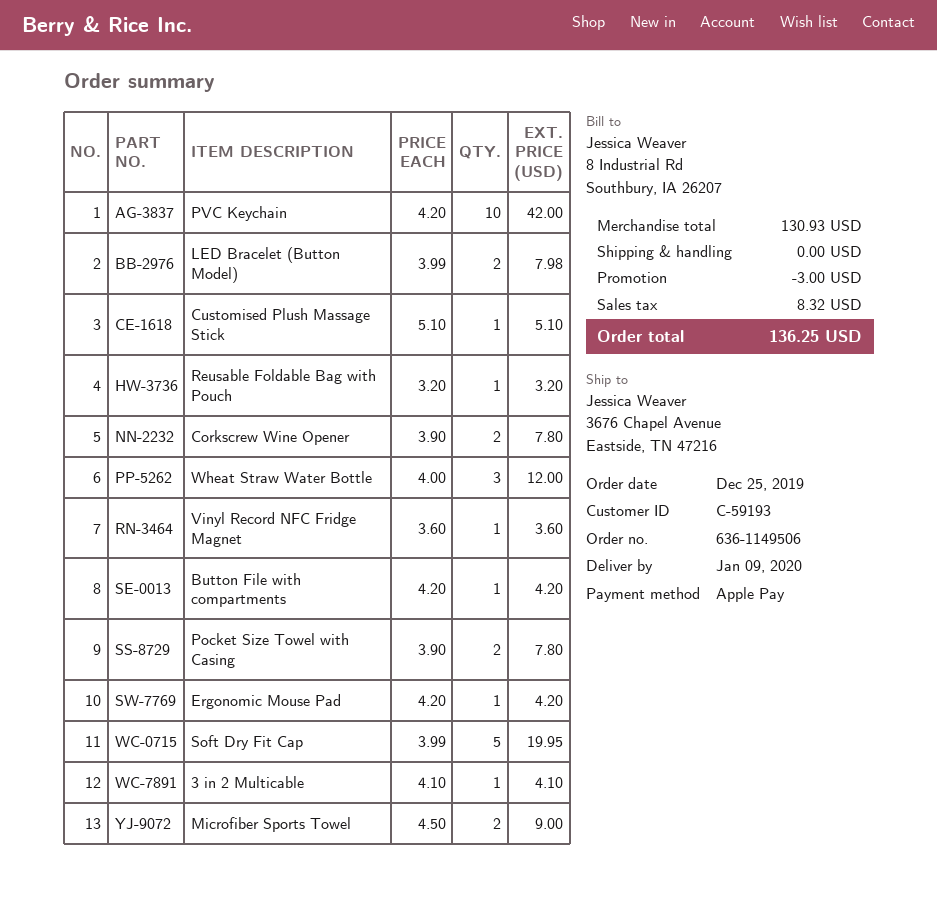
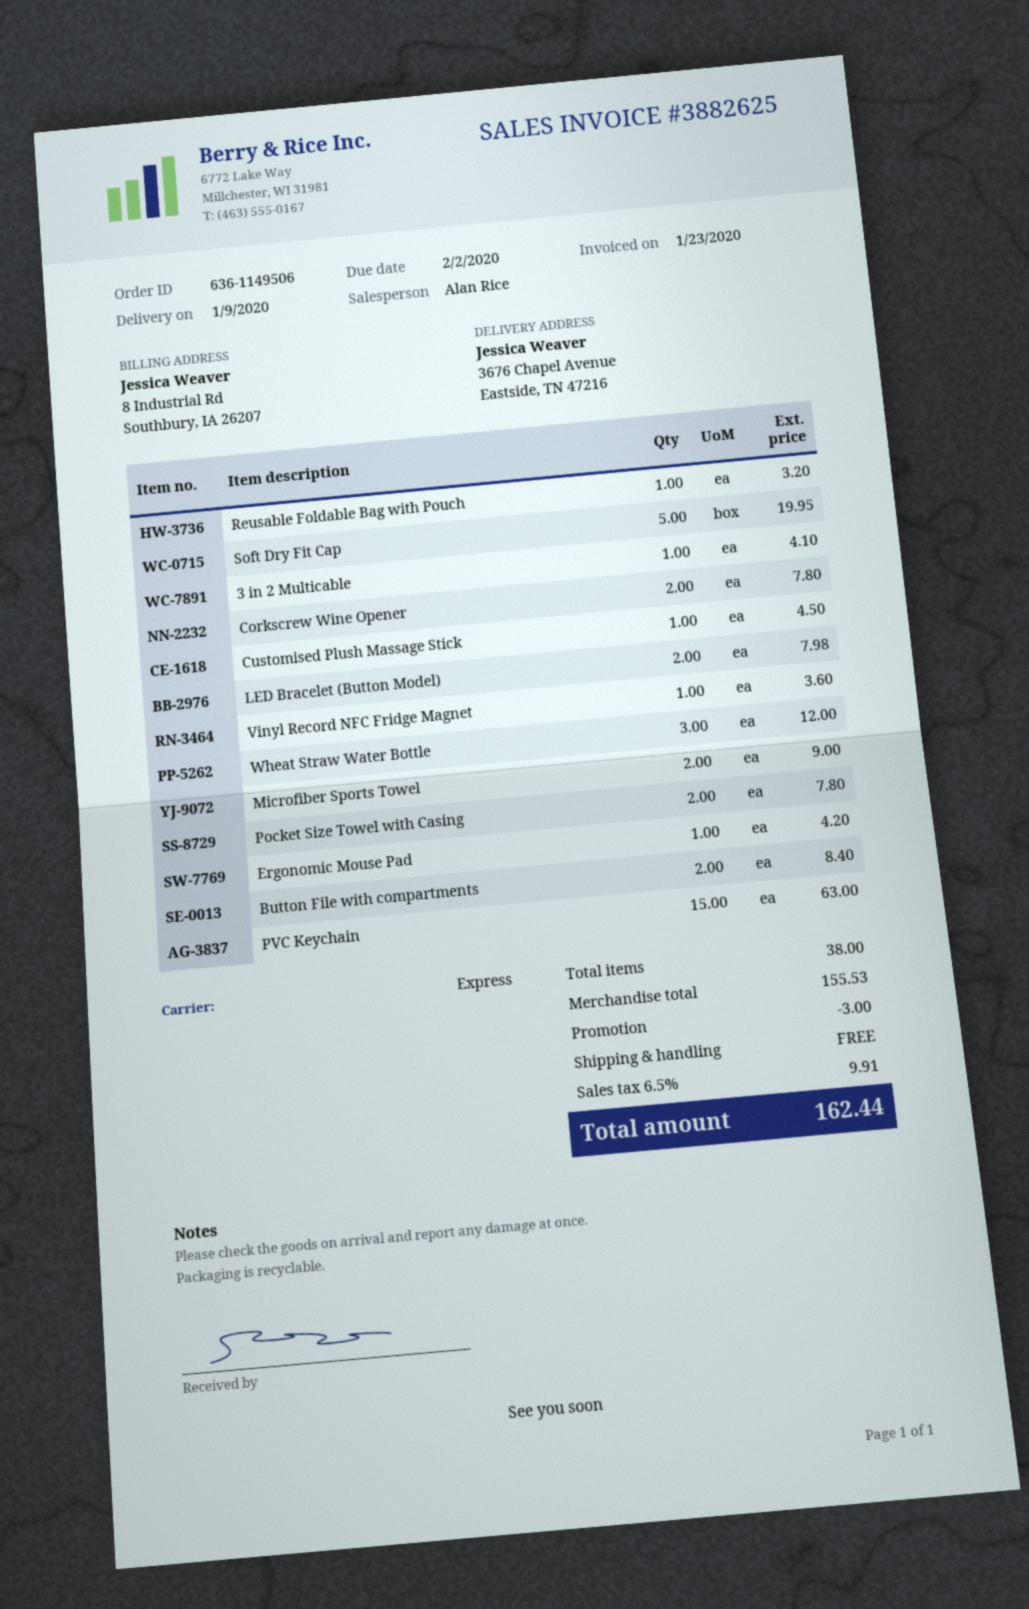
PVC Keychain: 10 for 42.00 -> 15 for 63.00
Customised Plush Massage Stick: 1 for 5.10 -> 1 for 4.50
Button File with compartments: 1 for 4.20 -> 2 for 8.40
subtotal: 130.93 -> 155.53
tax: 8.32 -> 9.91
total: 136.25 -> 162.44

